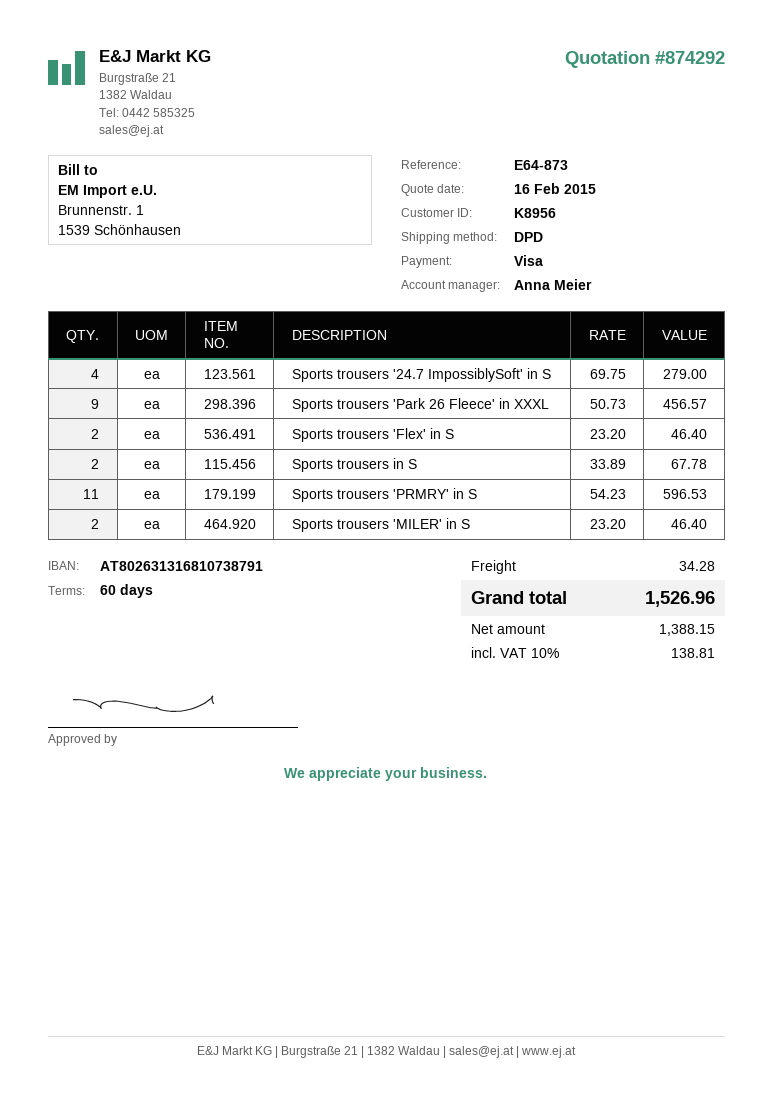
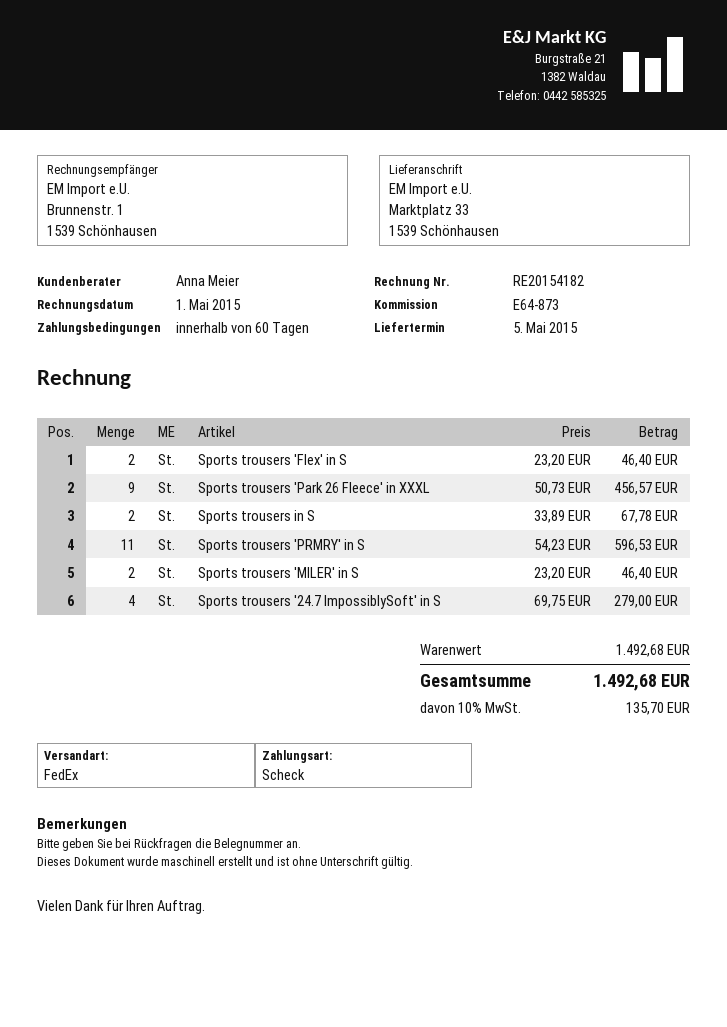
payment method: Visa -> cheque
shipping method: DPD -> FedEx
shipping: 34.28 -> none
tax: 10% = 138.81 -> 10% = 135.70
total: 1526.96 -> 1492.68

